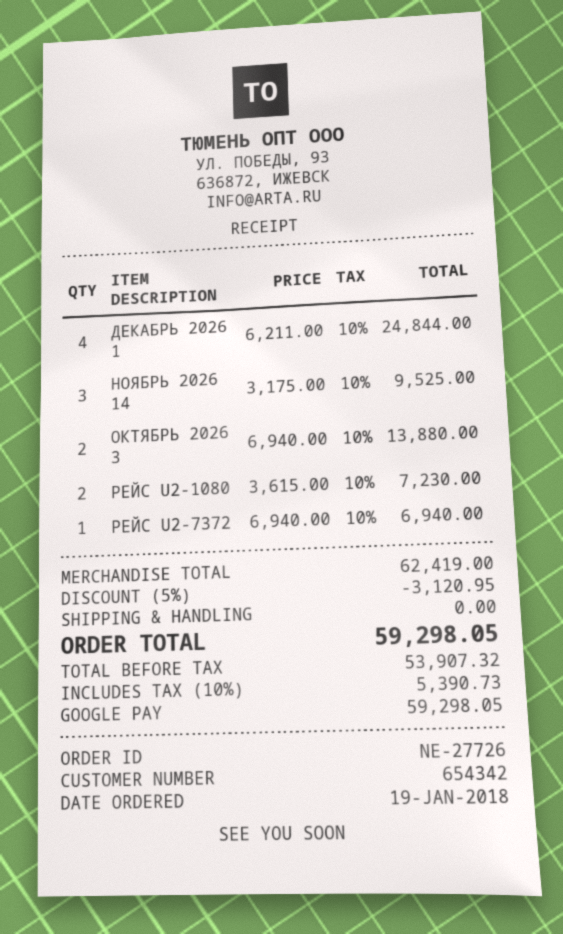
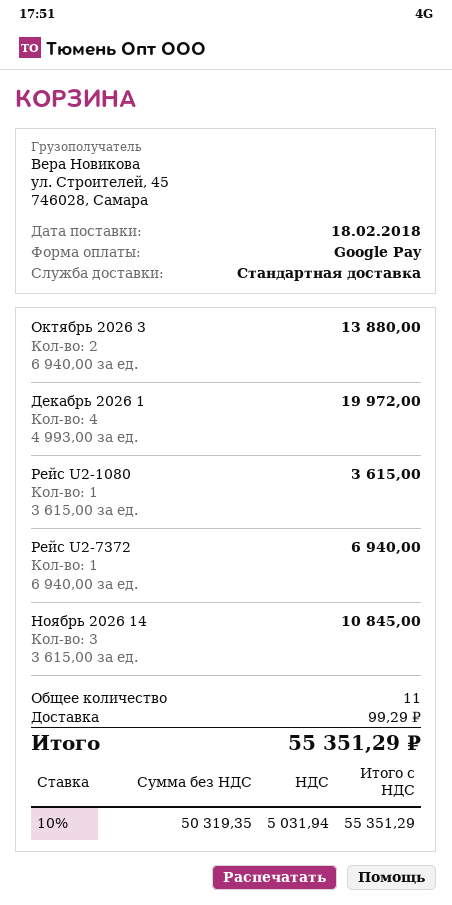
ДЕКАБРЬ 2026 1: 4 x 6211.00 = 24844.00 -> 4 x 4993.00 = 19972.00
НОЯБРЬ 2026 14: 3 x 3175.00 = 9525.00 -> 3 x 3615.00 = 10845.00
РЕЙС U2-1080: 2 x 3615.00 = 7230.00 -> 1 x 3615.00 = 3615.00
discount: 5% = 3120.95 -> none
shipping: 0.00 -> 99.29
net: 53907.32 -> 50319.35
tax: 10% = 5390.73 -> 10% = 5031.94
total: 59298.05 -> 55351.29

